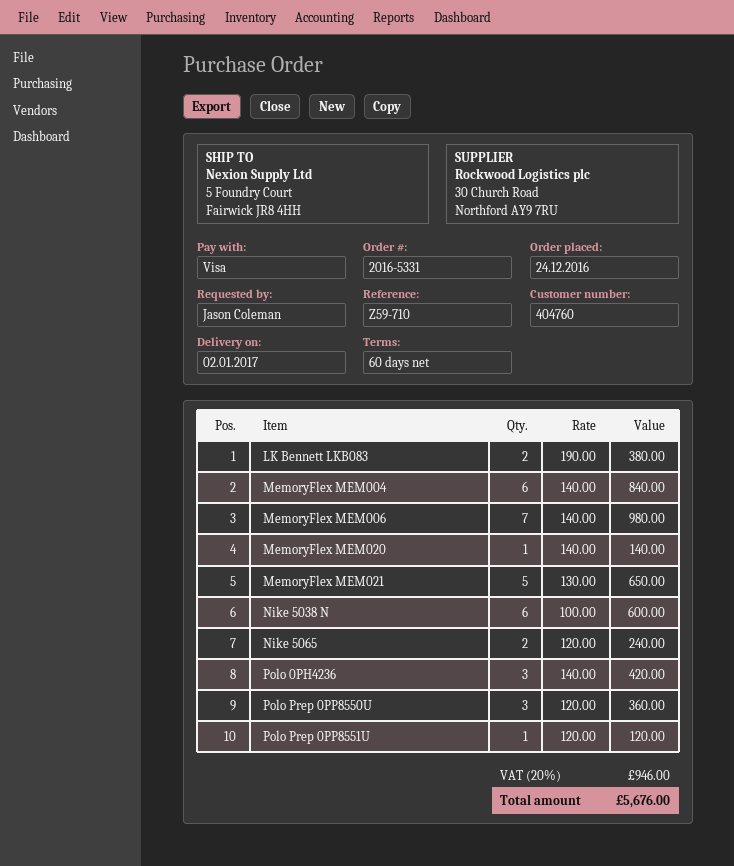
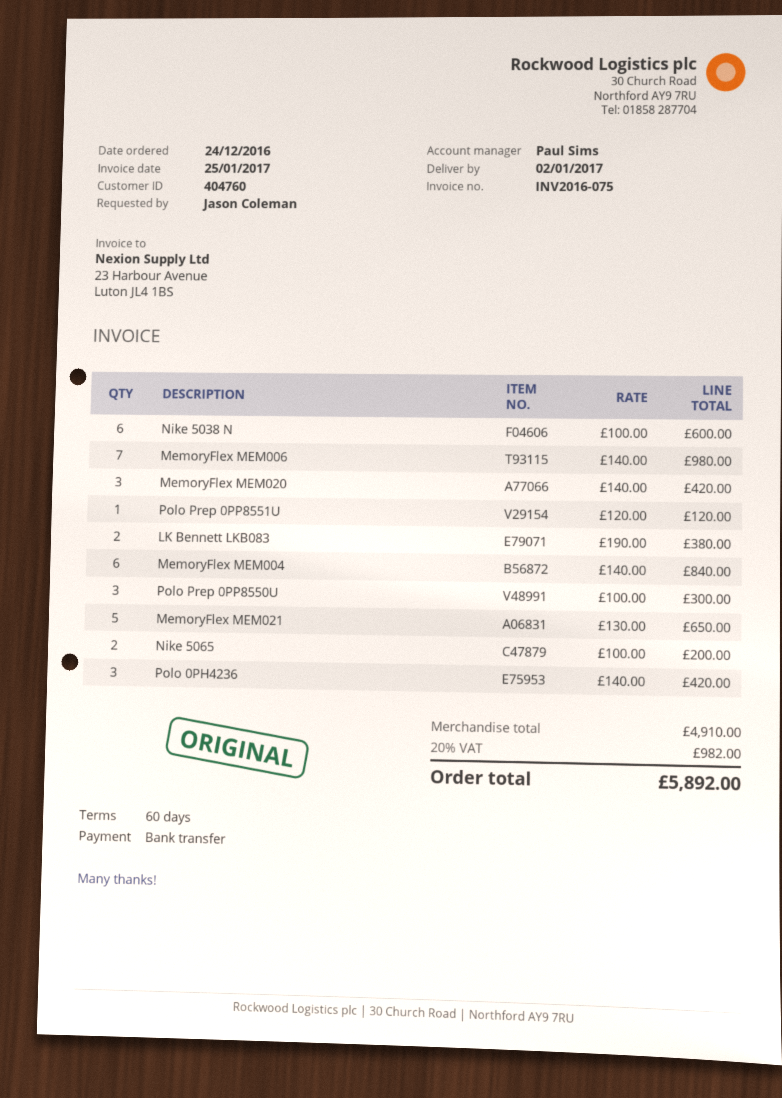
payment method: Visa -> bank transfer
MemoryFlex MEM020: 1 x 140.00 = 140.00 -> 3 x 140.00 = 420.00
Nike 5065: 2 x 120.00 = 240.00 -> 2 x 100.00 = 200.00
Polo Prep 0PP8550U: 3 x 120.00 = 360.00 -> 3 x 100.00 = 300.00
tax: 20% = 946.00 -> 20% = 982.00
total: 5676.00 -> 5892.00

